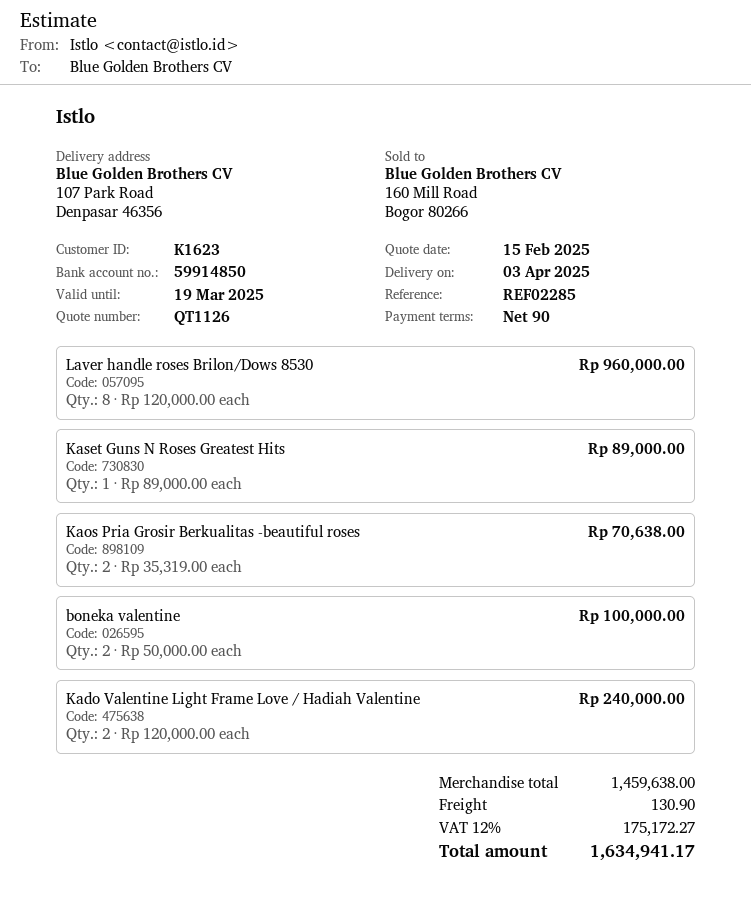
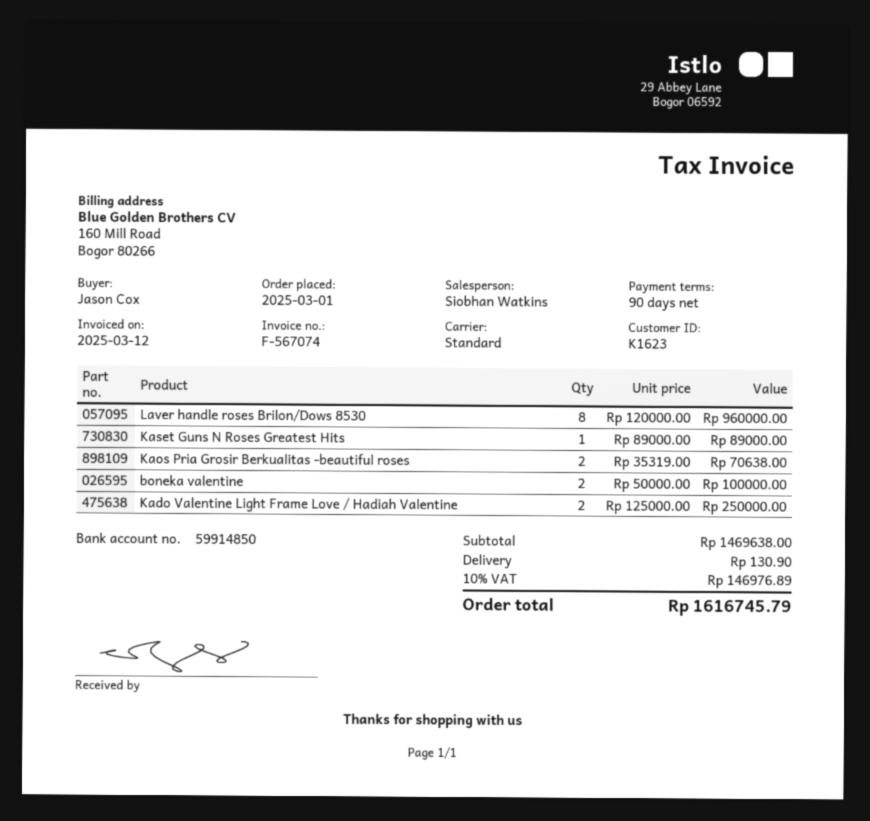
Kado Valentine Light Frame Love / Hadiah Valentine: 2 x 120000.00 = 240000.00 -> 2 x 125000.00 = 250000.00
subtotal: 1459638.00 -> 1469638.00
tax: 12% = 175172.27 -> 10% = 146976.89
total: 1634941.17 -> 1616745.79

